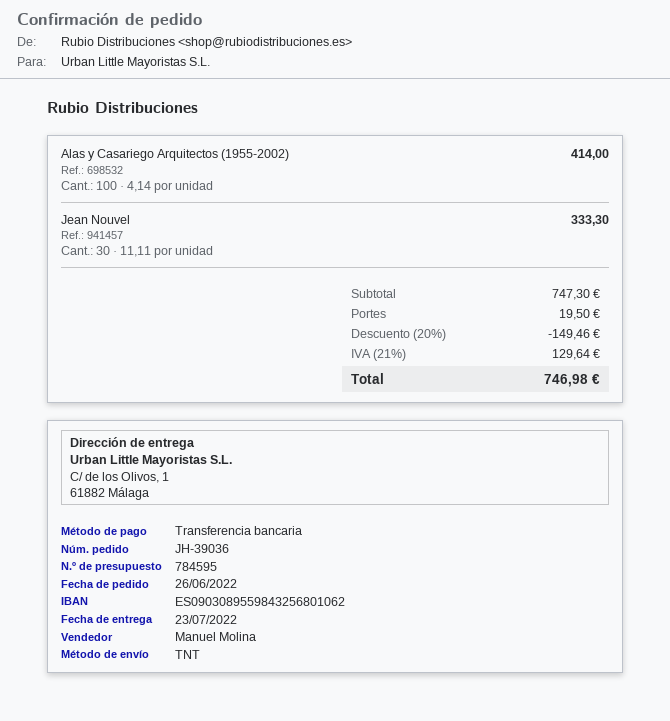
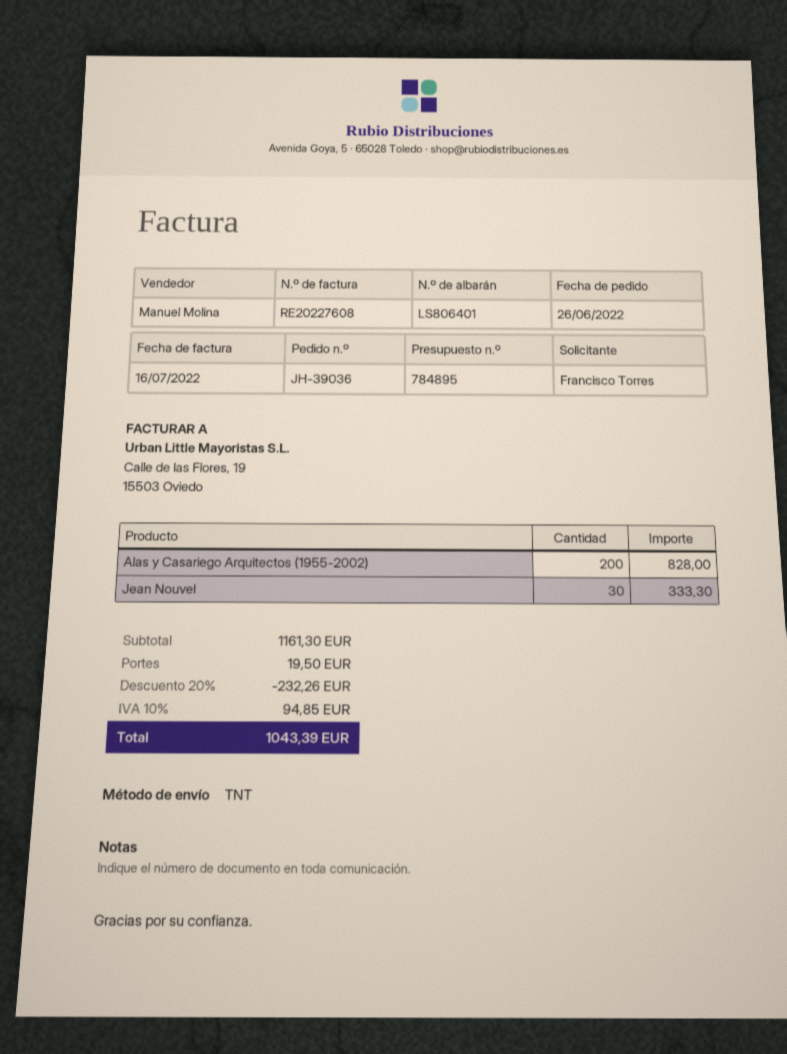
quote number: 784595 -> 784895
Alas y Casariego Arquitectos (1955-2002): 100 for 414.00 -> 200 for 828.00
subtotal: 747.30 -> 1161.30
discount: 20% = 149.46 -> 20% = 232.26
tax: 21% = 129.64 -> 10% = 94.85
total: 746.98 -> 1043.39

